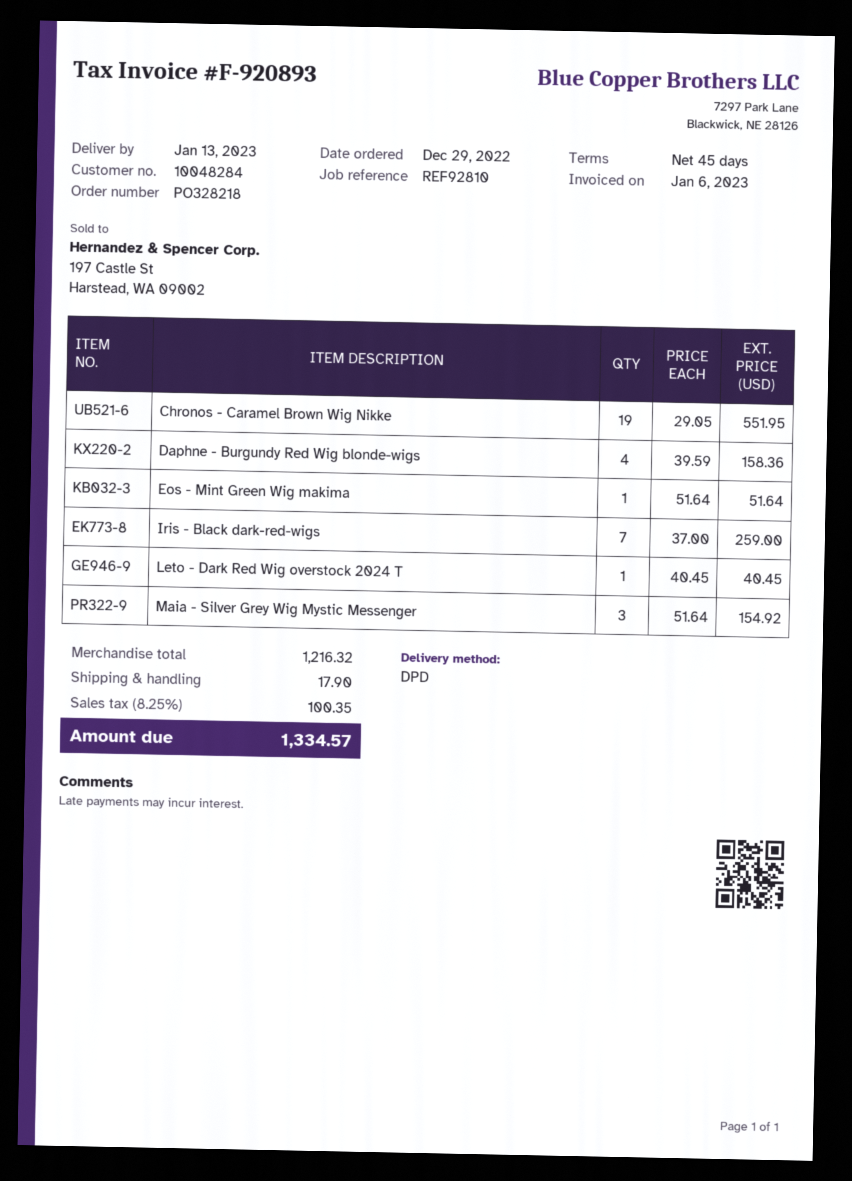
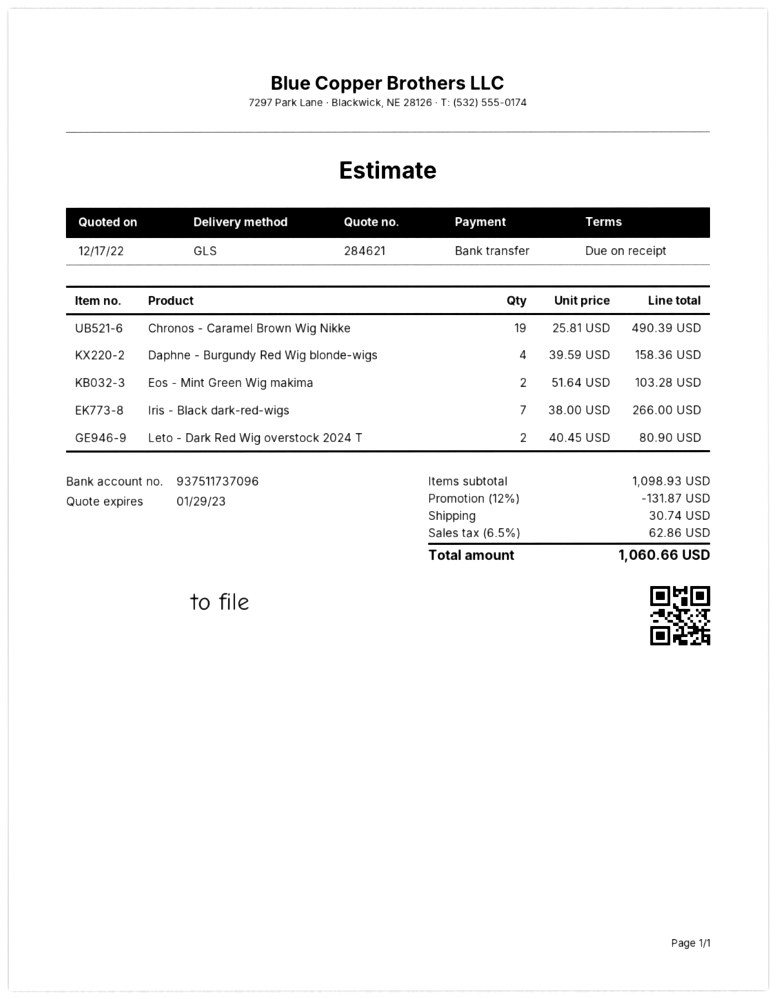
payment terms: 45 days -> on receipt
shipping method: DPD -> GLS
Chronos - Caramel Brown Wig Nikke: 19 x 29.05 = 551.95 -> 19 x 25.81 = 490.39
Eos - Mint Green Wig makima: 1 x 51.64 = 51.64 -> 2 x 51.64 = 103.28
Iris - Black dark-red-wigs: 7 x 37.00 = 259.00 -> 7 x 38.00 = 266.00
Leto - Dark Red Wig overstock 2024 T: 1 x 40.45 = 40.45 -> 2 x 40.45 = 80.90
Maia - Silver Grey Wig Mystic Messenger: 3 x 51.64 = 154.92 -> none
subtotal: 1216.32 -> 1098.93
discount: none -> 12% = 131.87
shipping: 17.90 -> 30.74
tax: 8.25% = 100.35 -> 6.5% = 62.86
total: 1334.57 -> 1060.66

